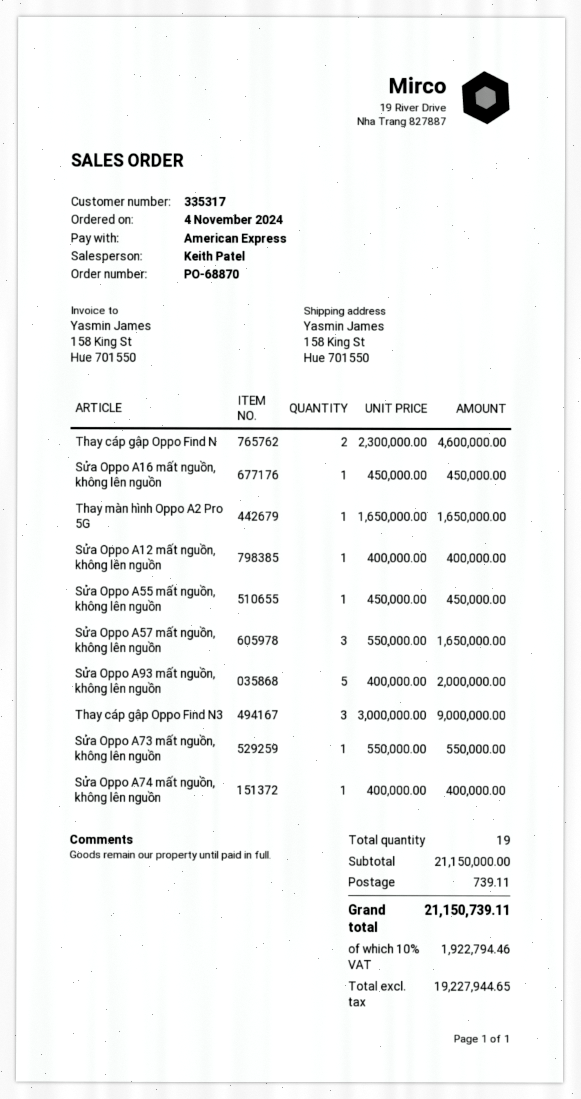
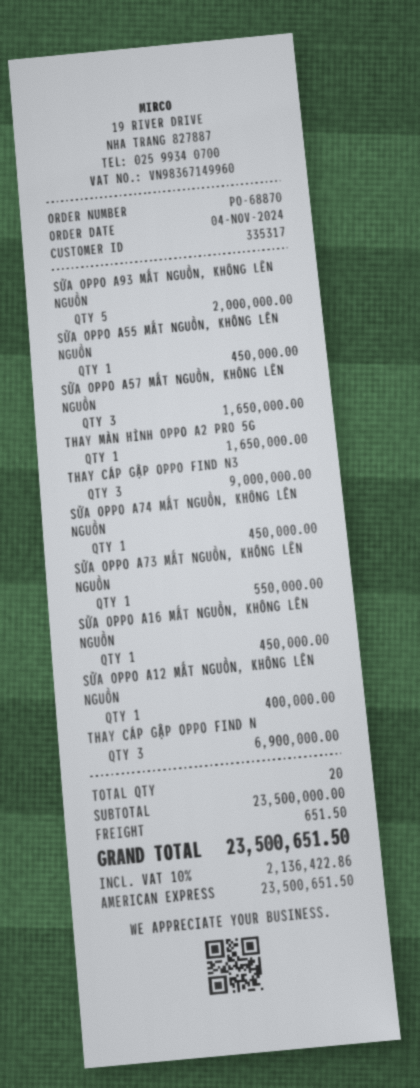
Thay cáp gập Oppo Find N: 2 for 4600000.00 -> 3 for 6900000.00
Sửa Oppo A74 mất nguồn, không lên nguồn: 1 for 400000.00 -> 1 for 450000.00
total quantity: 19 -> 20
subtotal: 21150000.00 -> 23500000.00
shipping: 739.11 -> 651.50
tax: 10% = 1922794.46 -> 10% = 2136422.86
total: 21150739.11 -> 23500651.50

